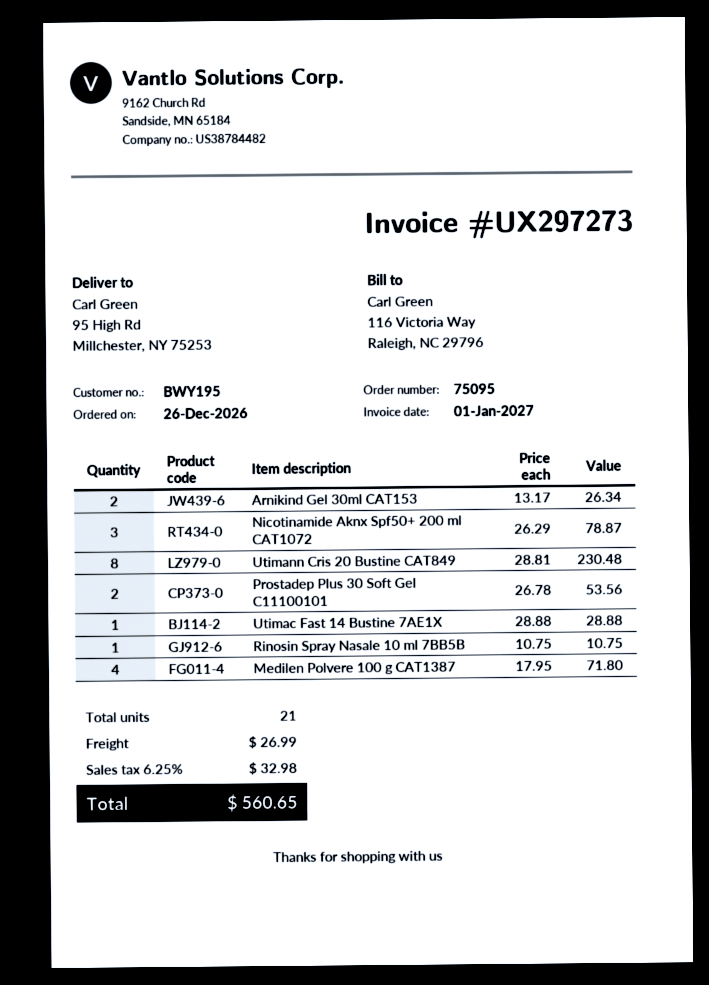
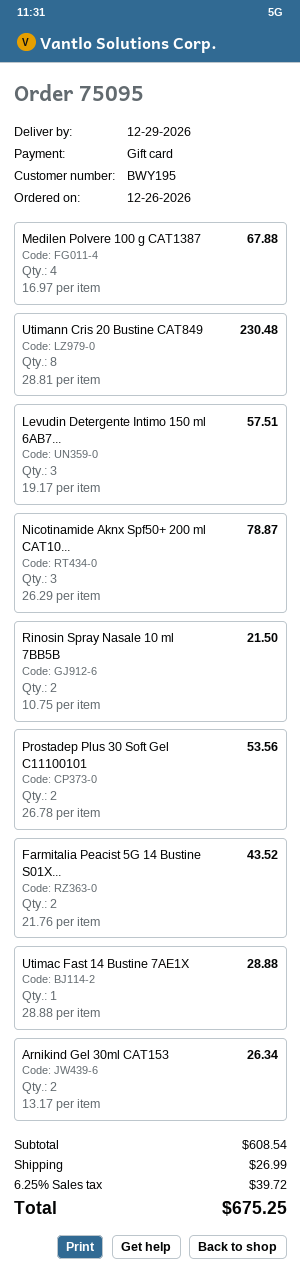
Rinosin Spray Nasale 10 ml 7BB5B: 1 x 10.75 = 10.75 -> 2 x 10.75 = 21.50
Medilen Polvere 100 g CAT1387: 4 x 17.95 = 71.80 -> 4 x 16.97 = 67.88
Levudin Detergente Intimo 150 ml 6AB7...: none -> 3 x 19.17 = 57.51
Farmitalia Peacist 5G 14 Bustine S01X...: none -> 2 x 21.76 = 43.52
tax: 6.25% = 32.98 -> 6.25% = 39.72
total: 560.65 -> 675.25

